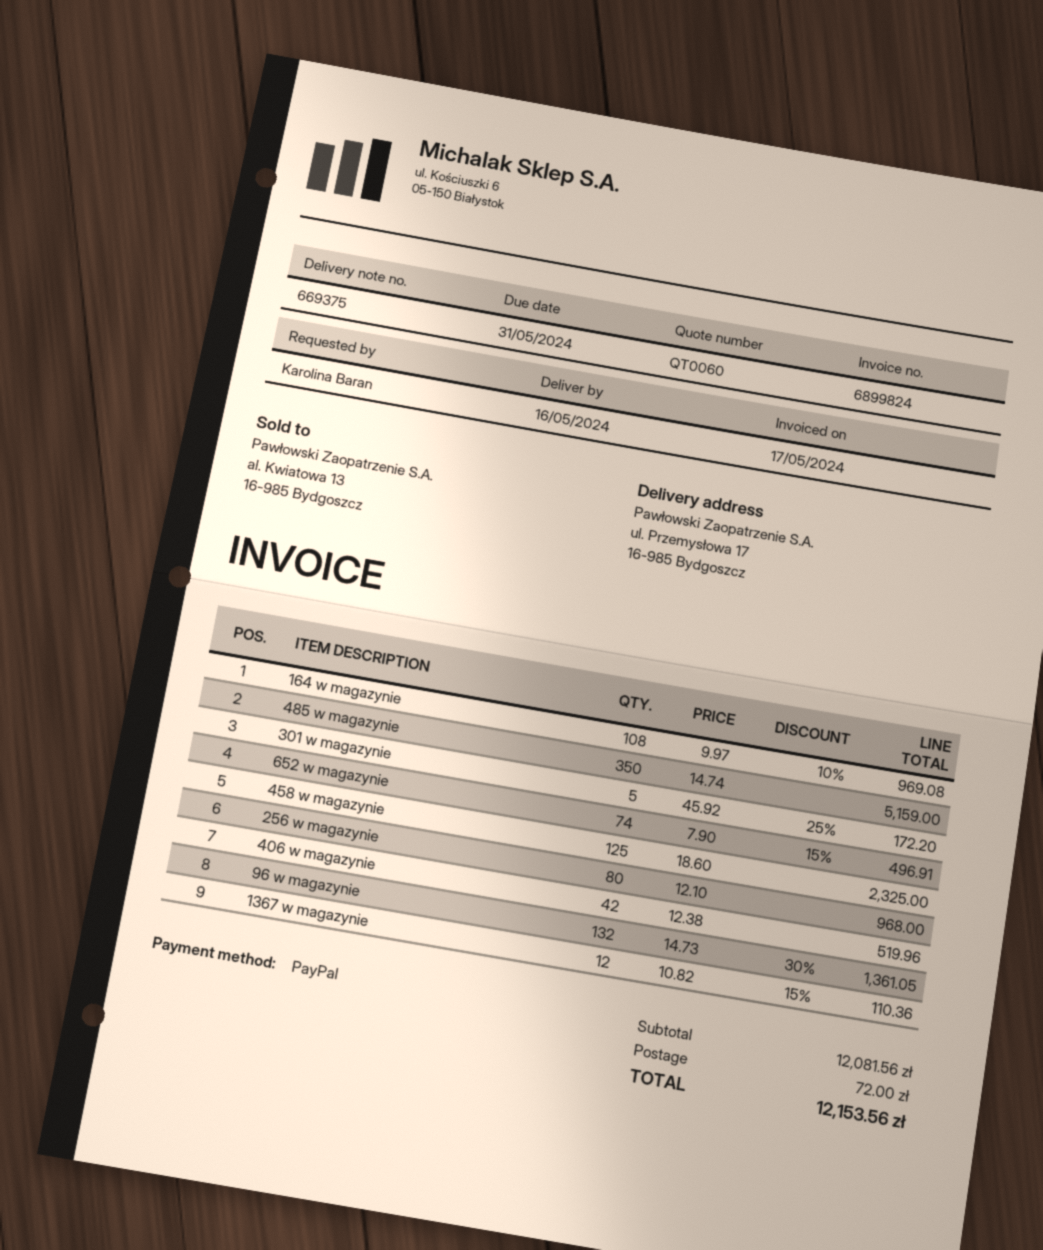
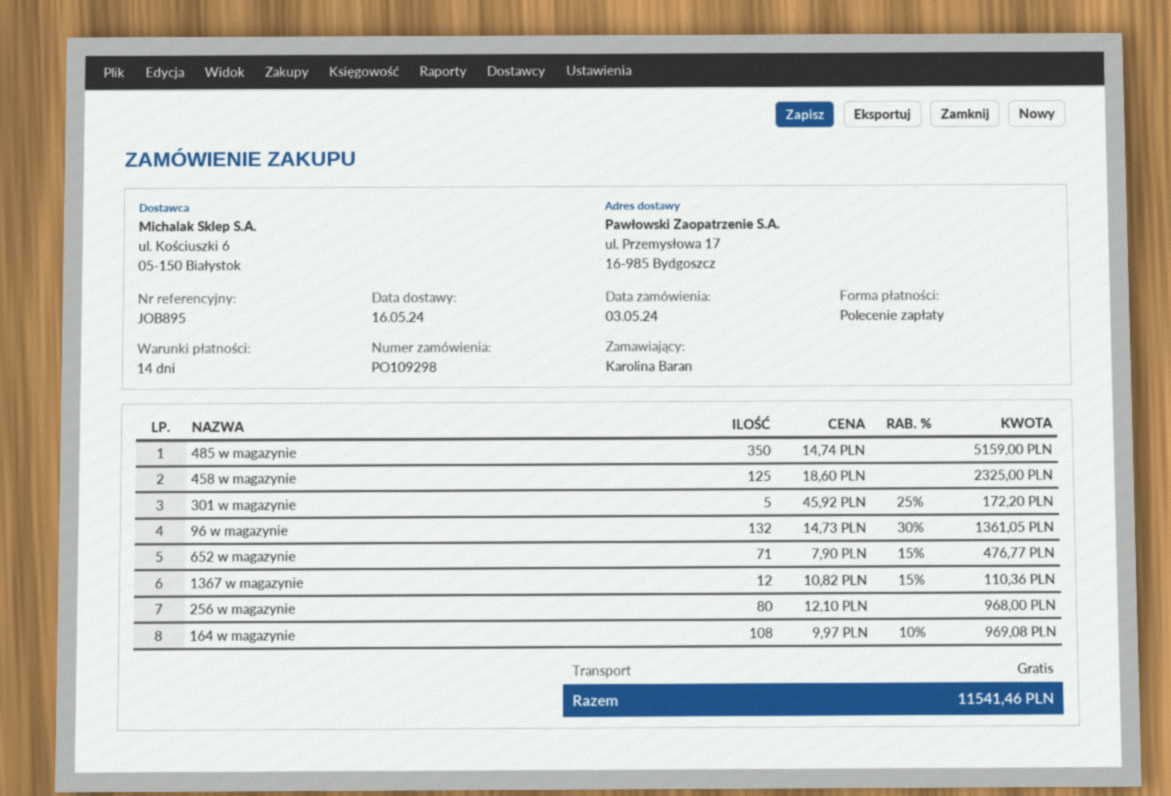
payment method: PayPal -> direct debit
652 w magazynie: 74 x 7.90 - 15% = 496.91 -> 71 x 7.90 - 15% = 476.77
406 w magazynie: 42 x 12.38 = 519.96 -> none
shipping: 72.00 -> 0.00
total: 12153.56 -> 11541.46

